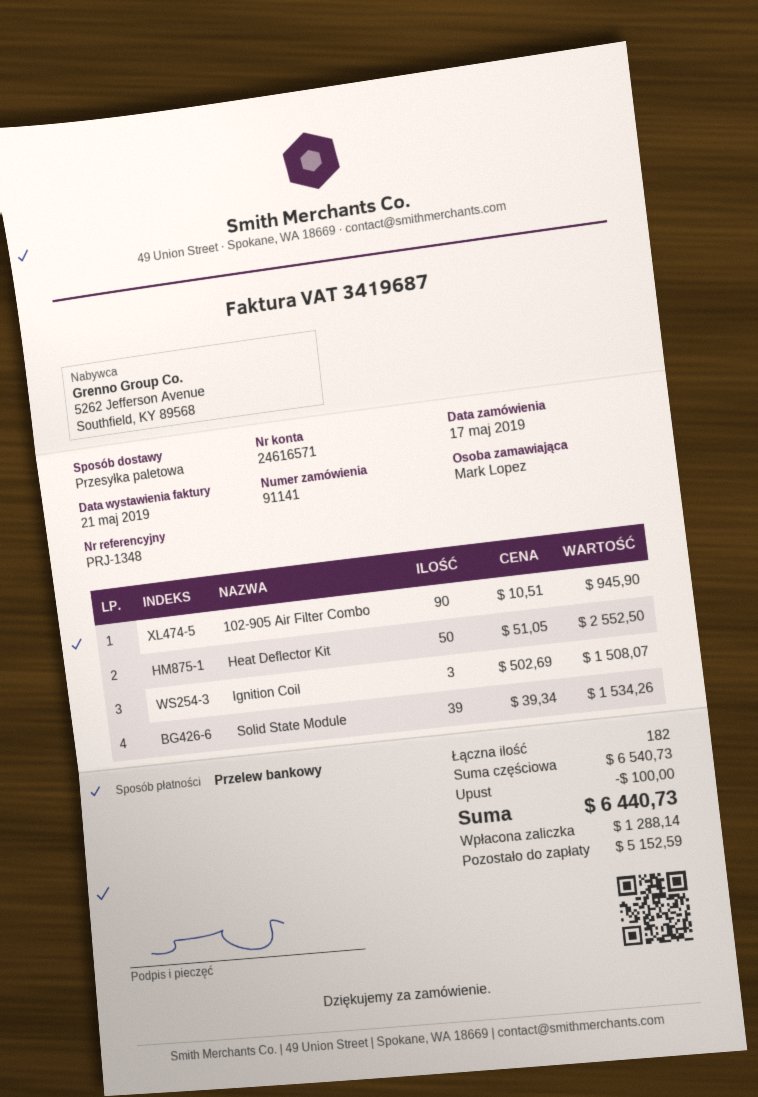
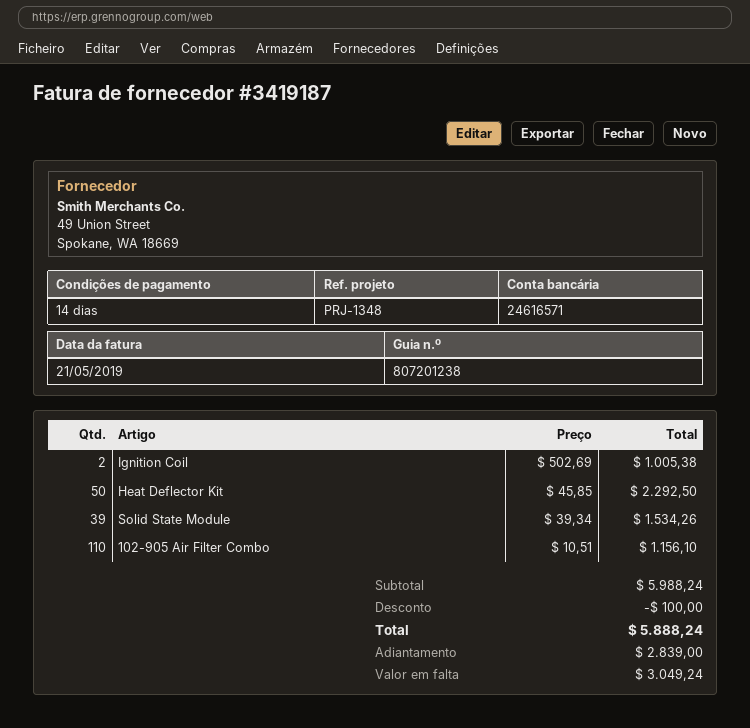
invoice number: 3419687 -> 3419187
102-905 Air Filter Combo: 90 x 10.51 = 945.90 -> 110 x 10.51 = 1156.10
Heat Deflector Kit: 50 x 51.05 = 2552.50 -> 50 x 45.85 = 2292.50
Ignition Coil: 3 x 502.69 = 1508.07 -> 2 x 502.69 = 1005.38
subtotal: 6540.73 -> 5988.24
total: 6440.73 -> 5888.24
deposit: 1288.14 -> 2839.00
balance: 5152.59 -> 3049.24

